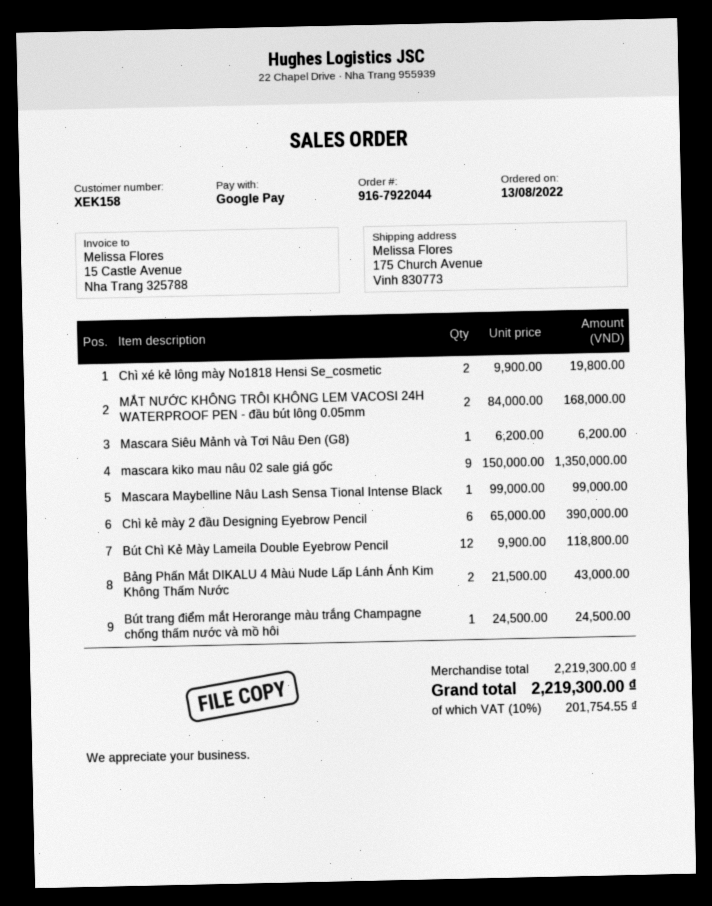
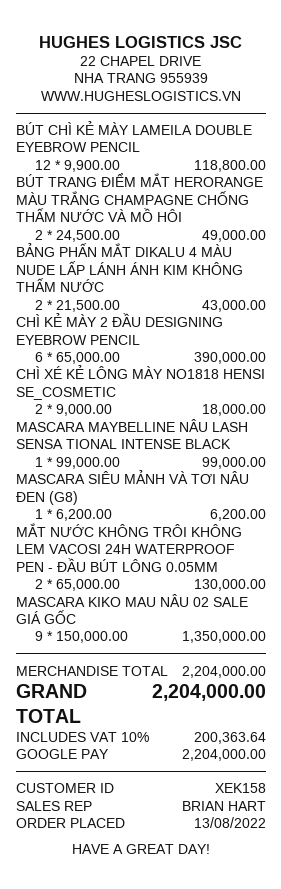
Chì xé kẻ lông mày No1818 Hensi Se_cosmetic: 2 x 9900.00 = 19800.00 -> 2 x 9000.00 = 18000.00
MẮT NƯỚC KHÔNG TRÔI KHÔNG LEM VACOSI 24H WATERPROOF PEN - đầu bút lông 0.05mm: 2 x 84000.00 = 168000.00 -> 2 x 65000.00 = 130000.00
Bút trang điểm mắt Herorange màu trắng Champagne chống thấm nước và mồ hôi: 1 x 24500.00 = 24500.00 -> 2 x 24500.00 = 49000.00
subtotal: 2219300.00 -> 2204000.00
tax: 10% = 201754.55 -> 10% = 200363.64
total: 2219300.00 -> 2204000.00

